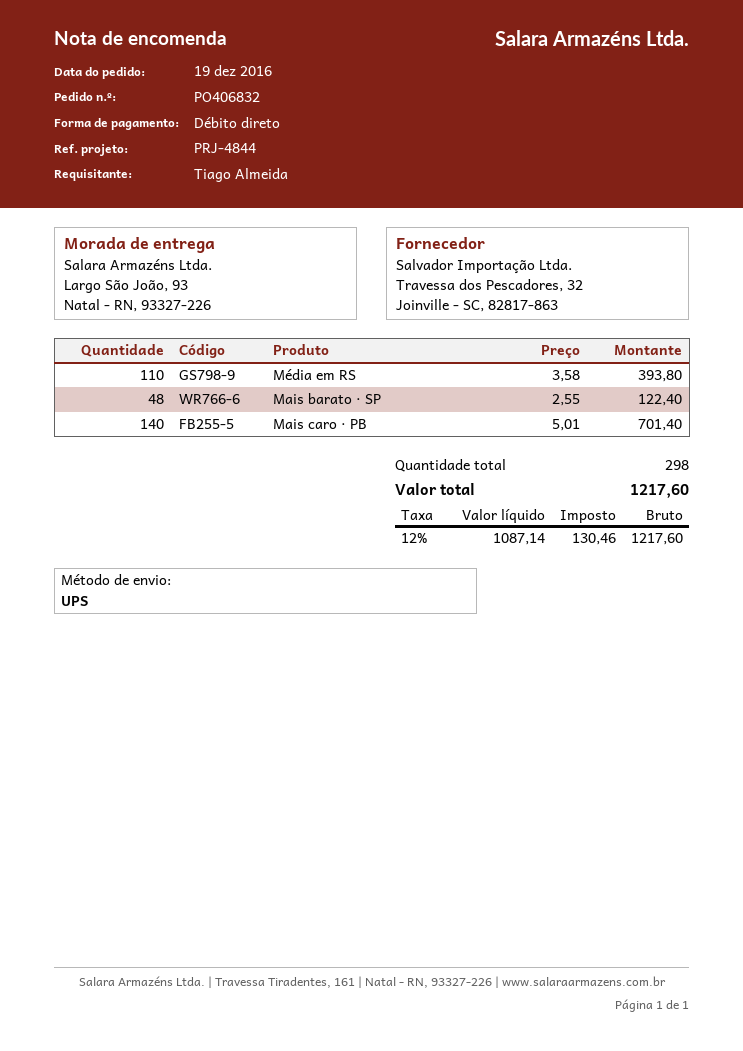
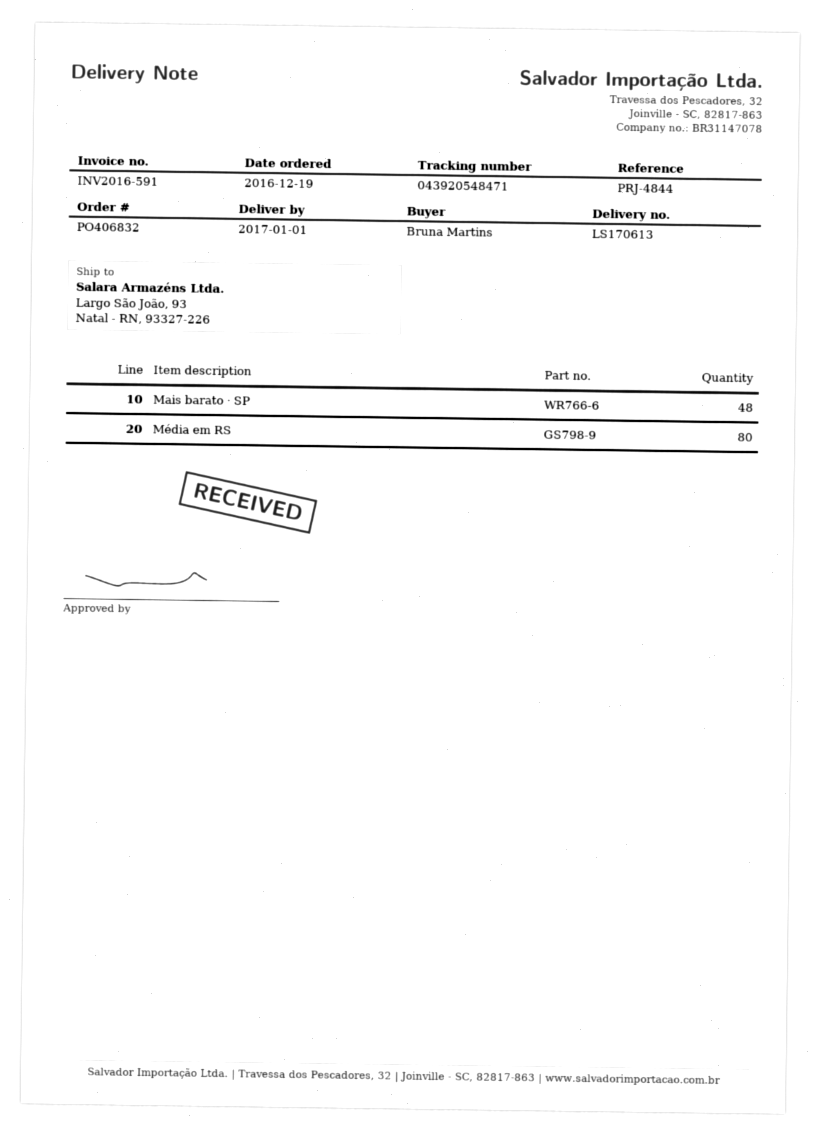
ordered by: Tiago Almeida -> Bruna Martins
Média em RS: 110 -> 80
Mais caro · PB: 140 -> none

